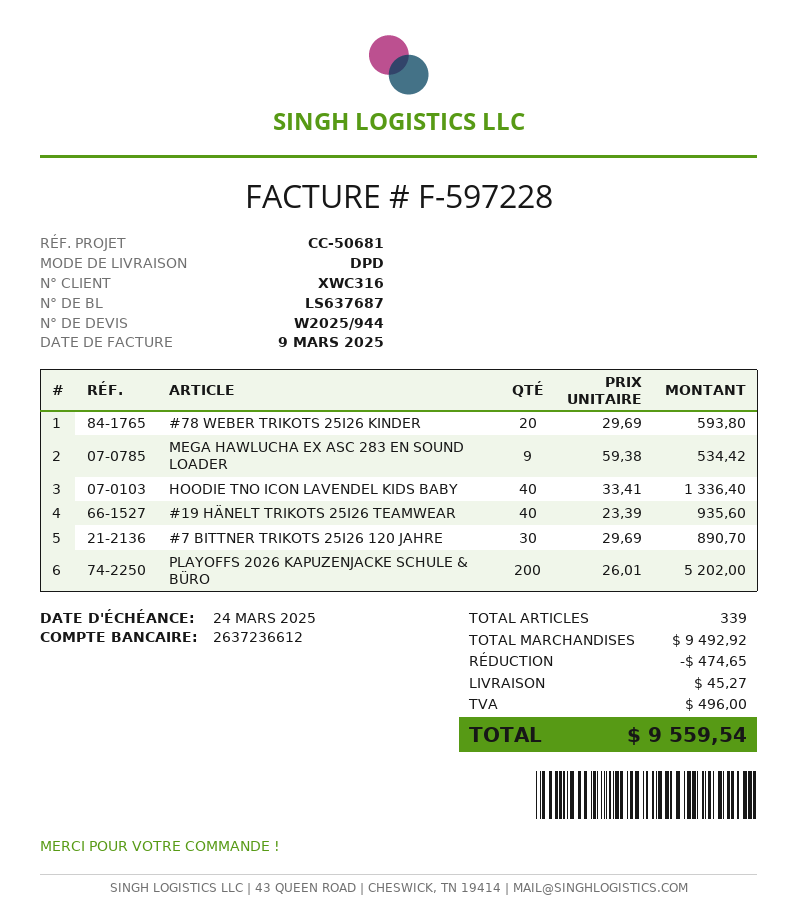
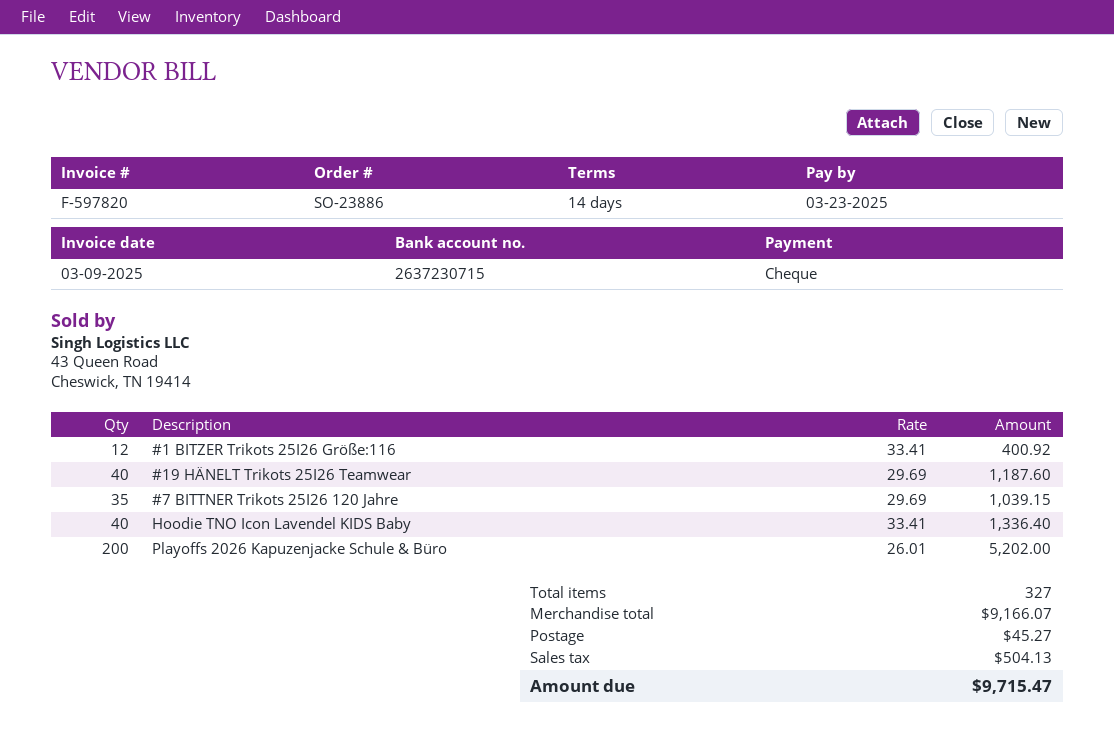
invoice number: F-597228 -> F-597820
due date: 2025-03-24 -> 2025-03-23
bank account: 2637236612 -> 2637230715
#78 WEBER TRIKOTS 25I26 KINDER: 20 x 29.69 = 593.80 -> none
MEGA HAWLUCHA EX ASC 283 EN SOUND LOADER: 9 x 59.38 = 534.42 -> none
#19 HÄNELT TRIKOTS 25I26 TEAMWEAR: 40 x 23.39 = 935.60 -> 40 x 29.69 = 1187.60
#7 BITTNER TRIKOTS 25I26 120 JAHRE: 30 x 29.69 = 890.70 -> 35 x 29.69 = 1039.15
#1 BITZER Trikots 25I26 Größe:116: none -> 12 x 33.41 = 400.92
total quantity: 339 -> 327
subtotal: 9492.92 -> 9166.07
discount: 474.65 -> none
tax: 496.00 -> 504.13
total: 9559.54 -> 9715.47

